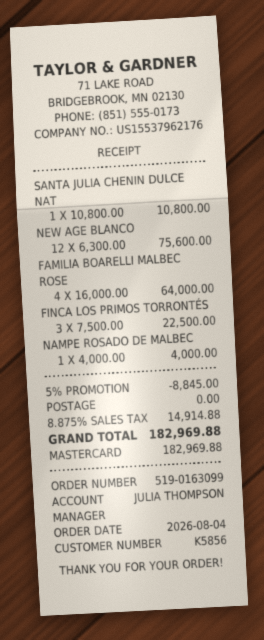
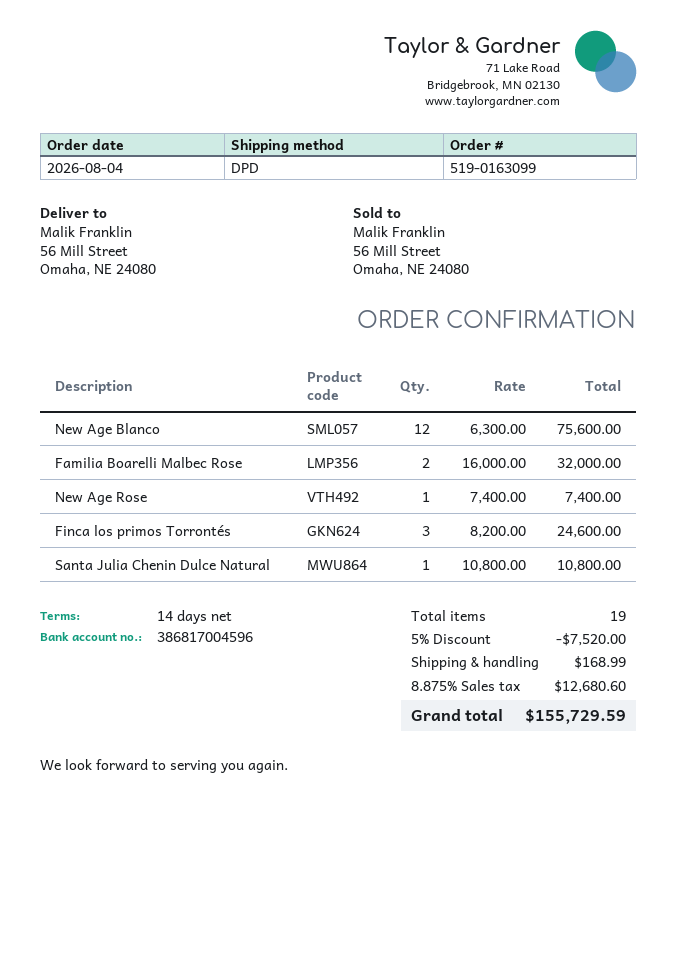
FAMILIA BOARELLI MALBEC ROSE: 4 x 16000.00 = 64000.00 -> 2 x 16000.00 = 32000.00
FINCA LOS PRIMOS TORRONTÉS: 3 x 7500.00 = 22500.00 -> 3 x 8200.00 = 24600.00
NAMPE ROSADO DE MALBEC: 1 x 4000.00 = 4000.00 -> none
New Age Rose: none -> 1 x 7400.00 = 7400.00
discount: 5% = 8845.00 -> 5% = 7520.00
shipping: 0.00 -> 168.99
tax: 8.875% = 14914.88 -> 8.875% = 12680.60
total: 182969.88 -> 155729.59

